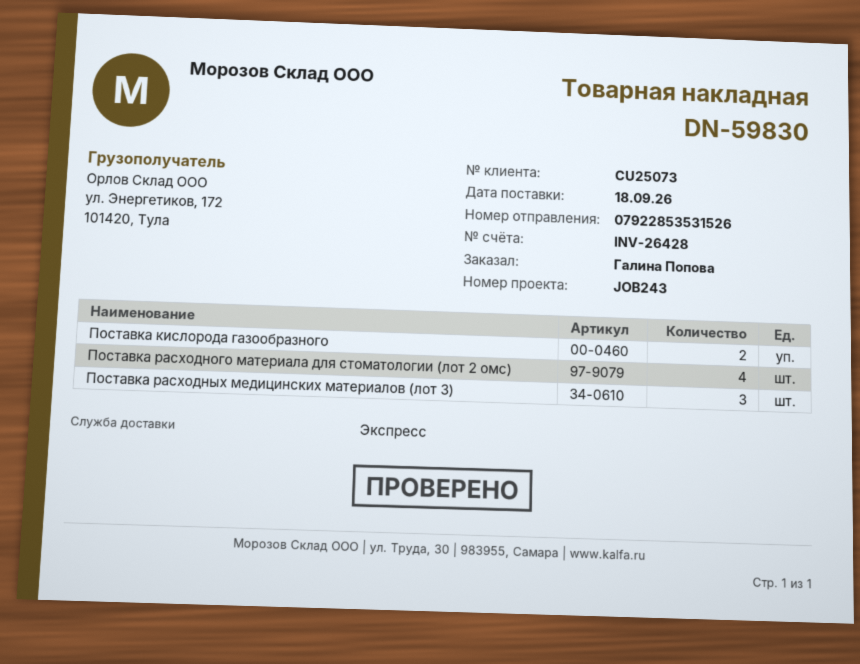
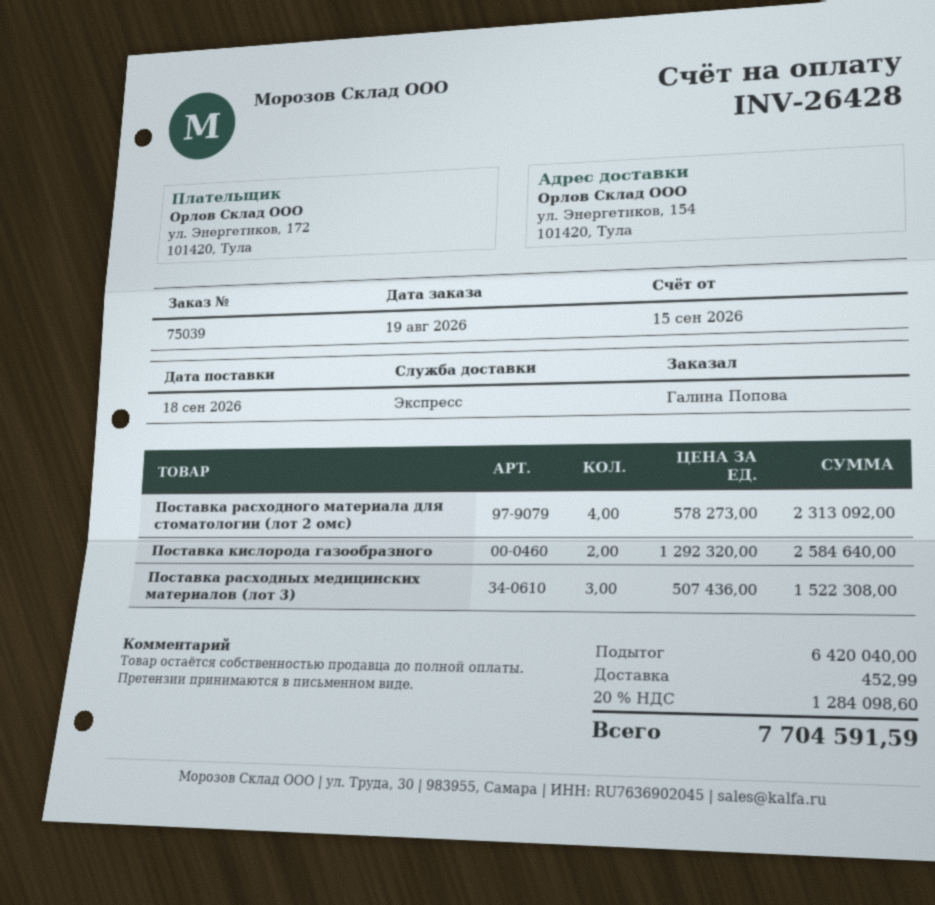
ship to: ул. Энергетиков, 172, 101420, Тула -> ул. Энергетиков, 154, 101420, Тула

